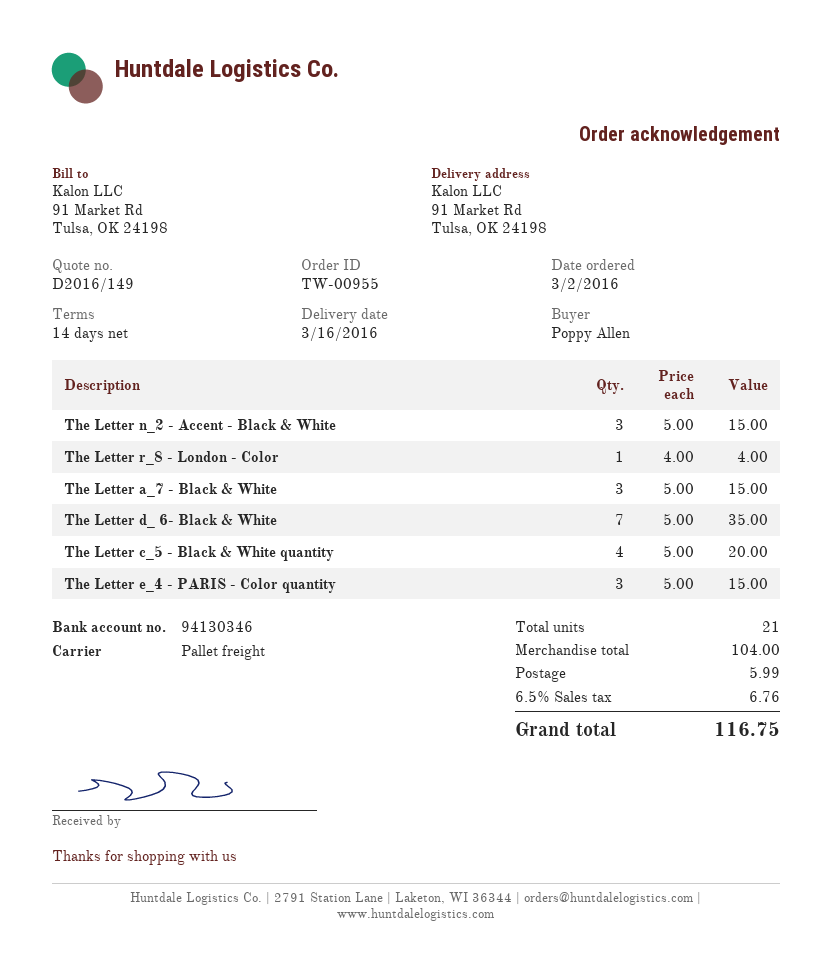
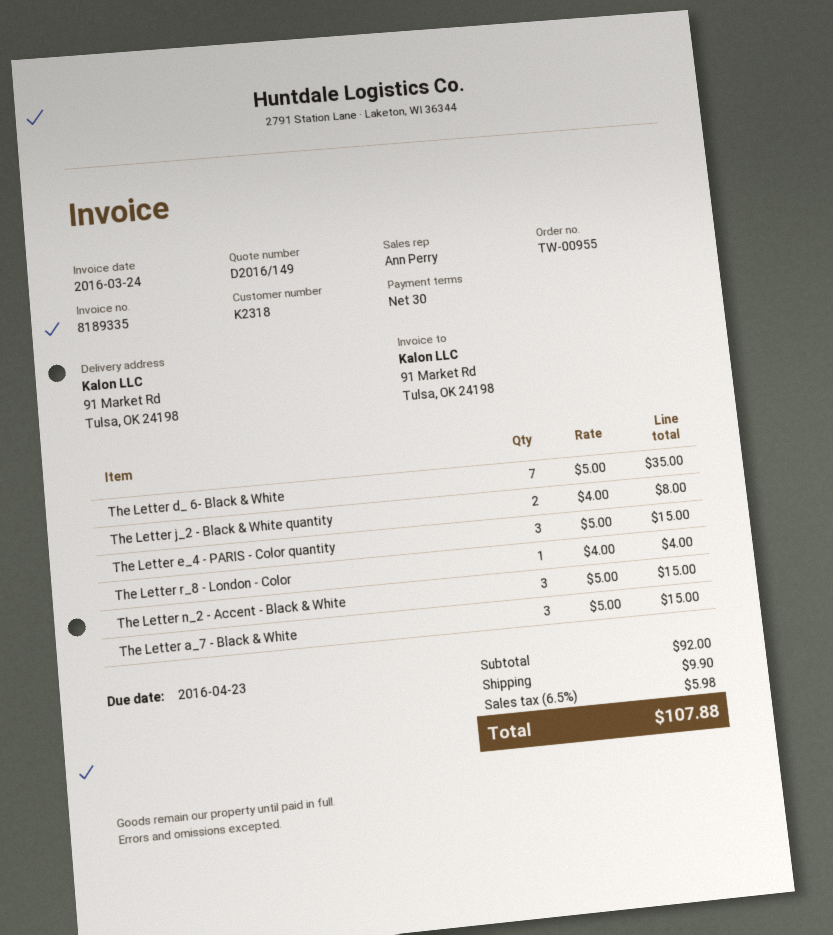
payment terms: 14 days -> 30 days
The Letter c_5 - Black & White quantity: 4 x 5.00 = 20.00 -> none
The Letter j_2 - Black & White quantity: none -> 2 x 4.00 = 8.00
subtotal: 104.00 -> 92.00
shipping: 5.99 -> 9.90
tax: 6.5% = 6.76 -> 6.5% = 5.98
total: 116.75 -> 107.88

